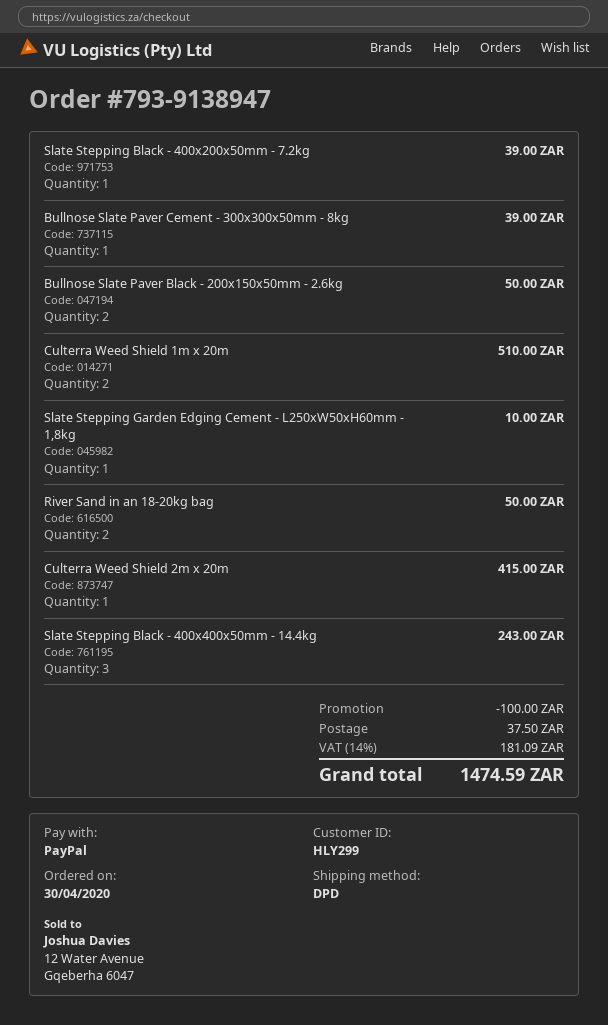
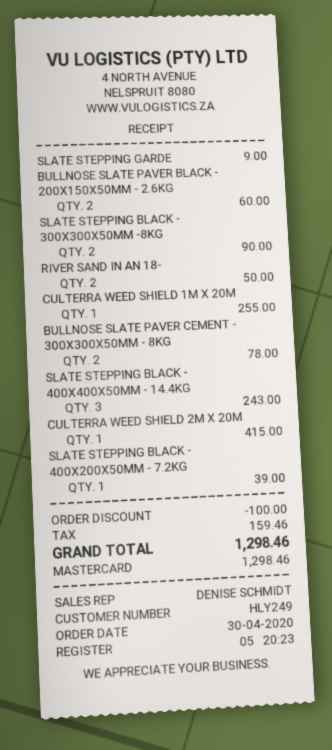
customer number: HLY299 -> HLY249
payment method: PayPal -> Mastercard
Bullnose Slate Paver Cement - 300x300x50mm - 8kg: 1 for 39.00 -> 2 for 78.00
Bullnose Slate Paver Black - 200x150x50mm - 2.6kg: 2 for 50.00 -> 2 for 60.00
Culterra Weed Shield 1m x 20m: 2 for 510.00 -> 1 for 255.00
Slate Stepping Garden Edging Cement - L250xW50xH60mm - 1,8kg: 1 for 10.00 -> 1 for 9.00
SLATE STEPPING BLACK - 300X300X50MM -8KG: none -> 2 for 90.00
shipping: 37.50 -> none
tax: 181.09 -> 159.46
total: 1474.59 -> 1298.46

